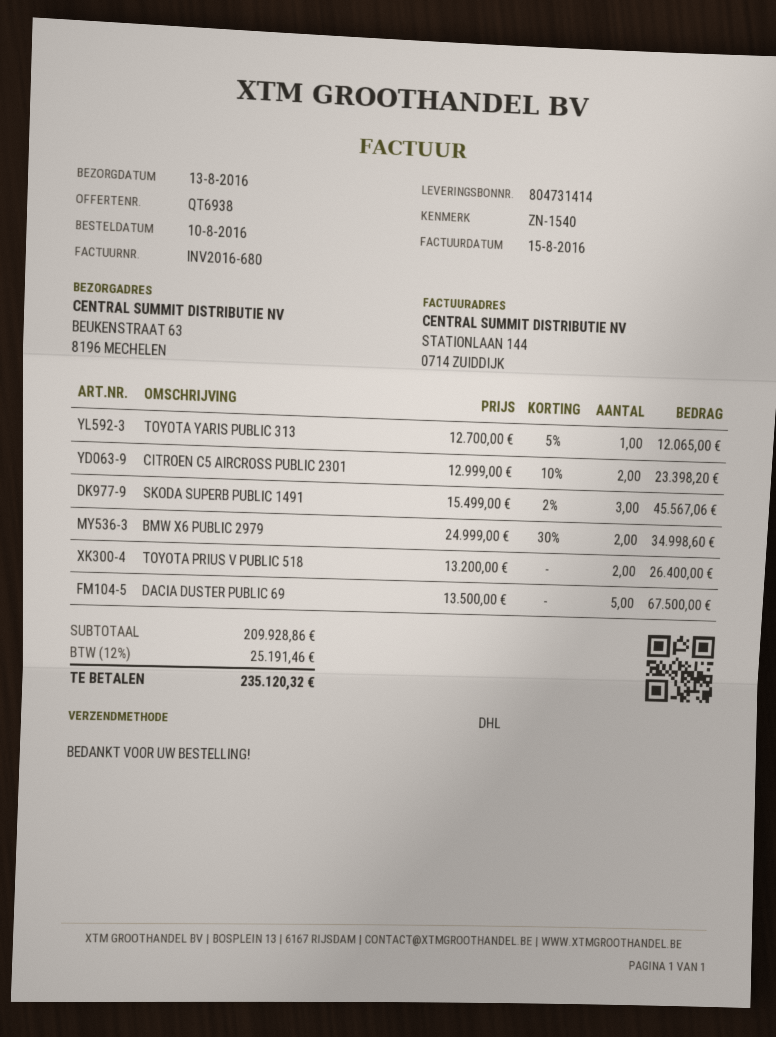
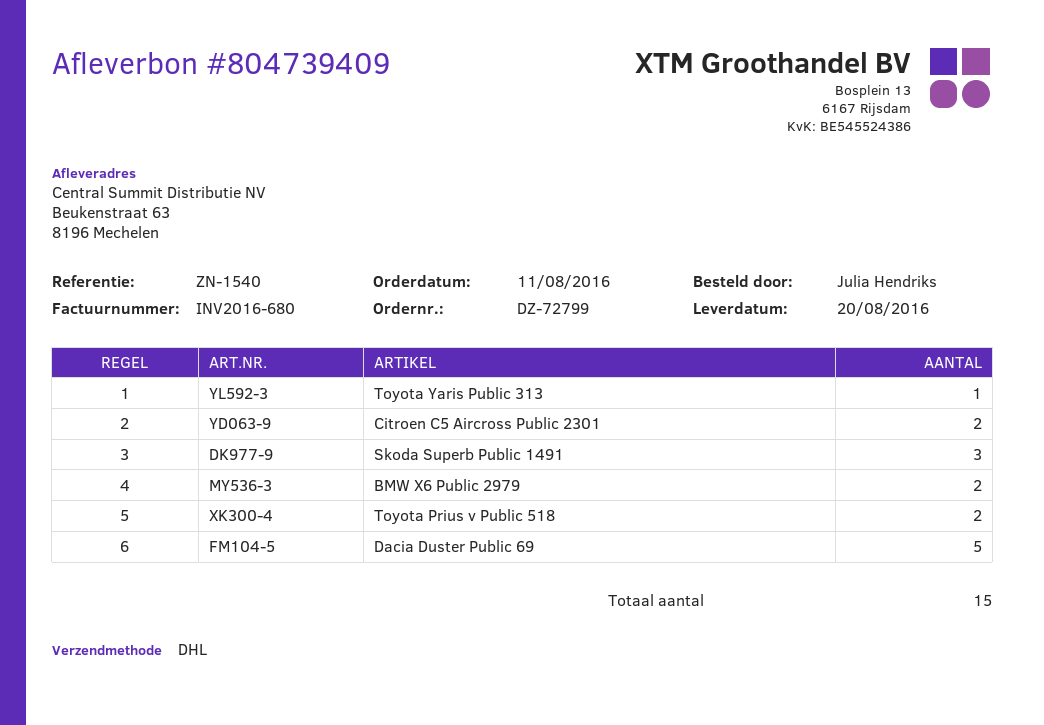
order date: 2016-08-10 -> 2016-08-11
delivery note number: 804731414 -> 804739409
delivery date: 2016-08-13 -> 2016-08-20

